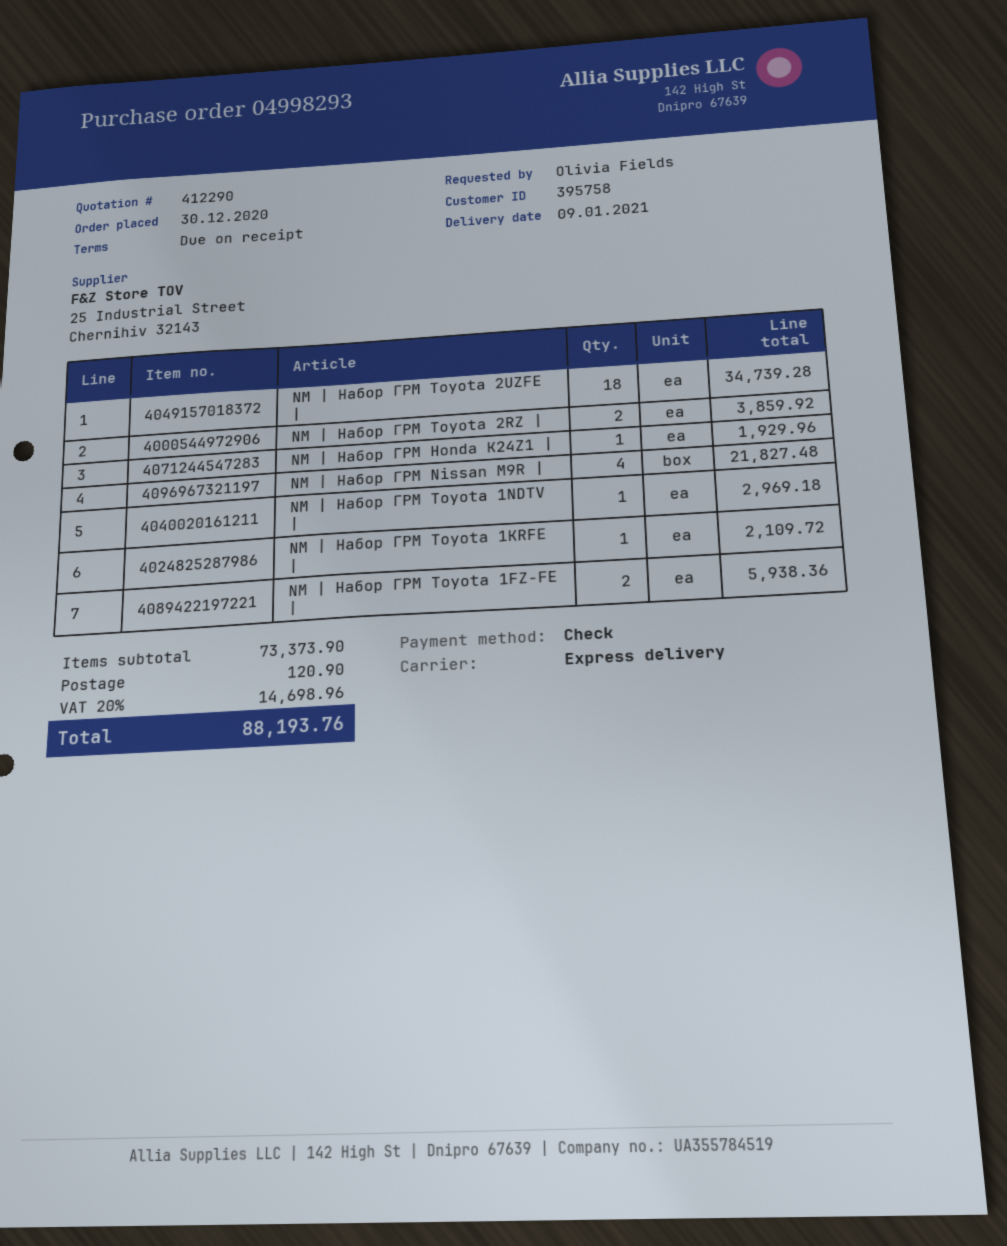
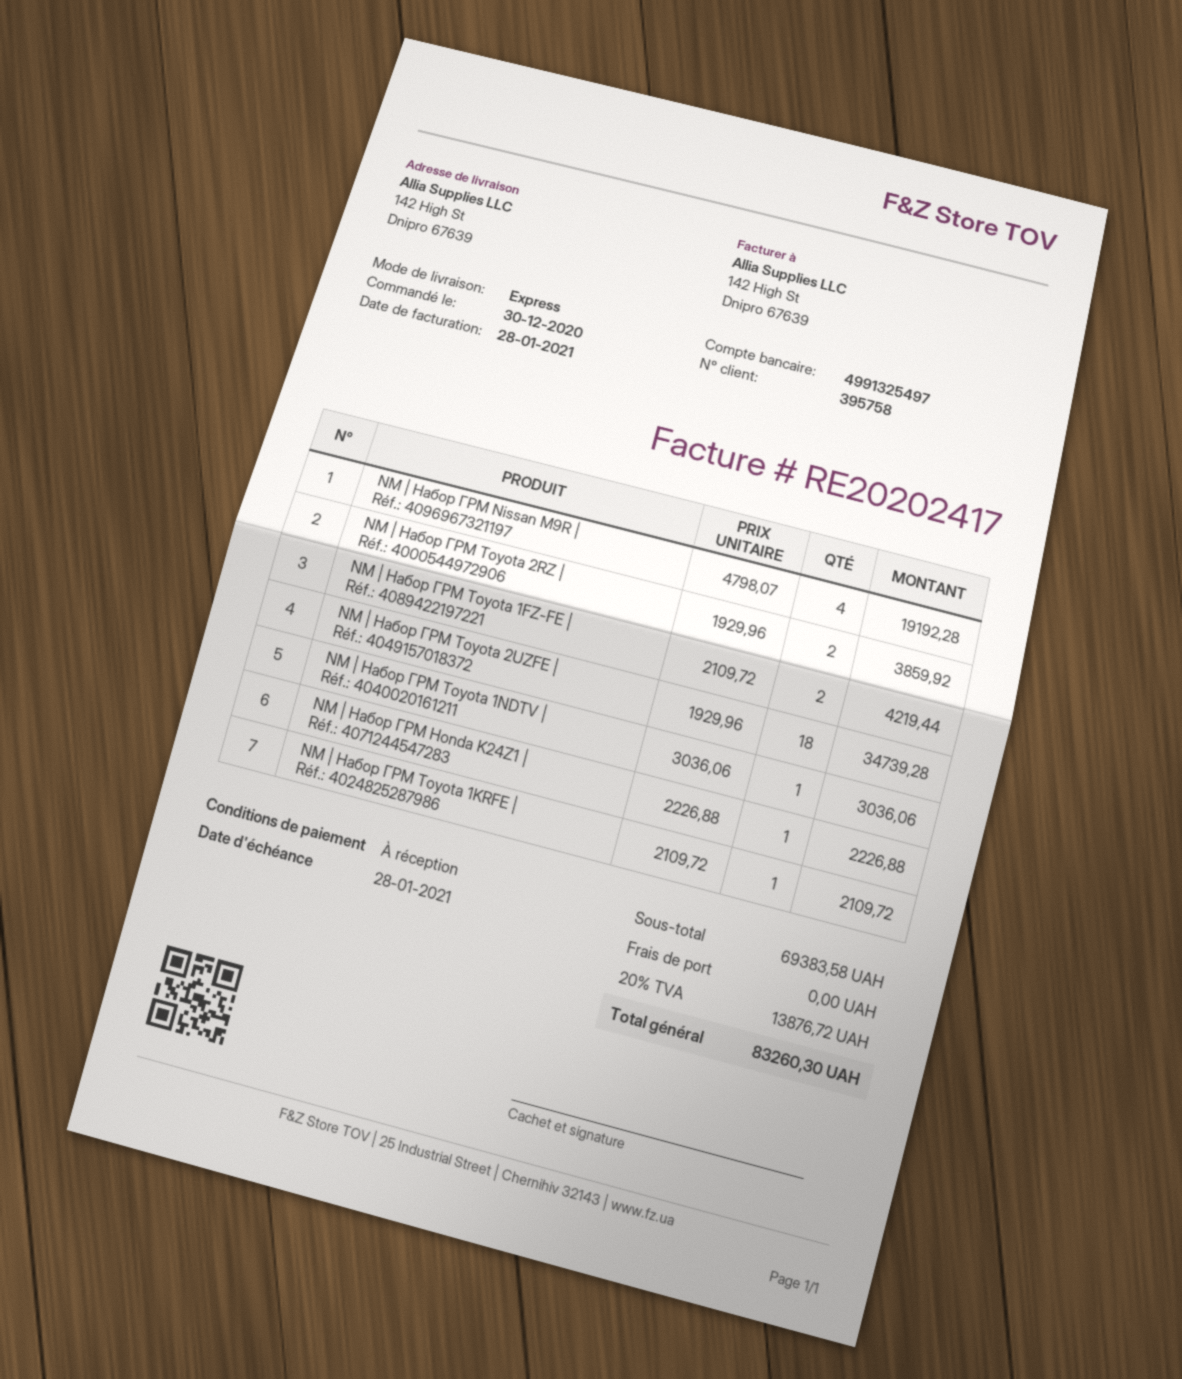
NM | Набор ГРМ Honda K24Z1 |: 1 for 1929.96 -> 1 for 2226.88
NM | Набор ГРМ Nissan M9R |: 4 for 21827.48 -> 4 for 19192.28
NM | Набор ГРМ Toyota 1NDTV |: 1 for 2969.18 -> 1 for 3036.06
NM | Набор ГРМ Toyota 1FZ-FE |: 2 for 5938.36 -> 2 for 4219.44
subtotal: 73373.90 -> 69383.58
shipping: 120.90 -> 0.00
tax: 20% = 14698.96 -> 20% = 13876.72
total: 88193.76 -> 83260.30

